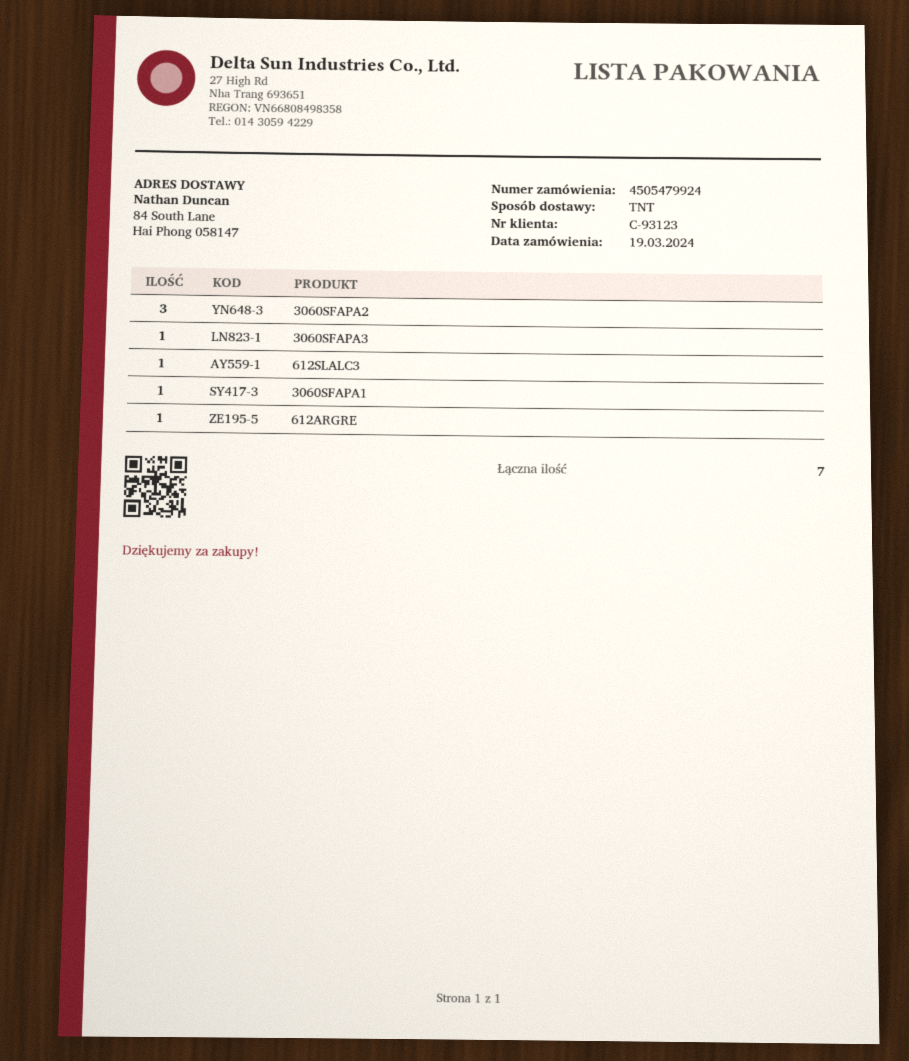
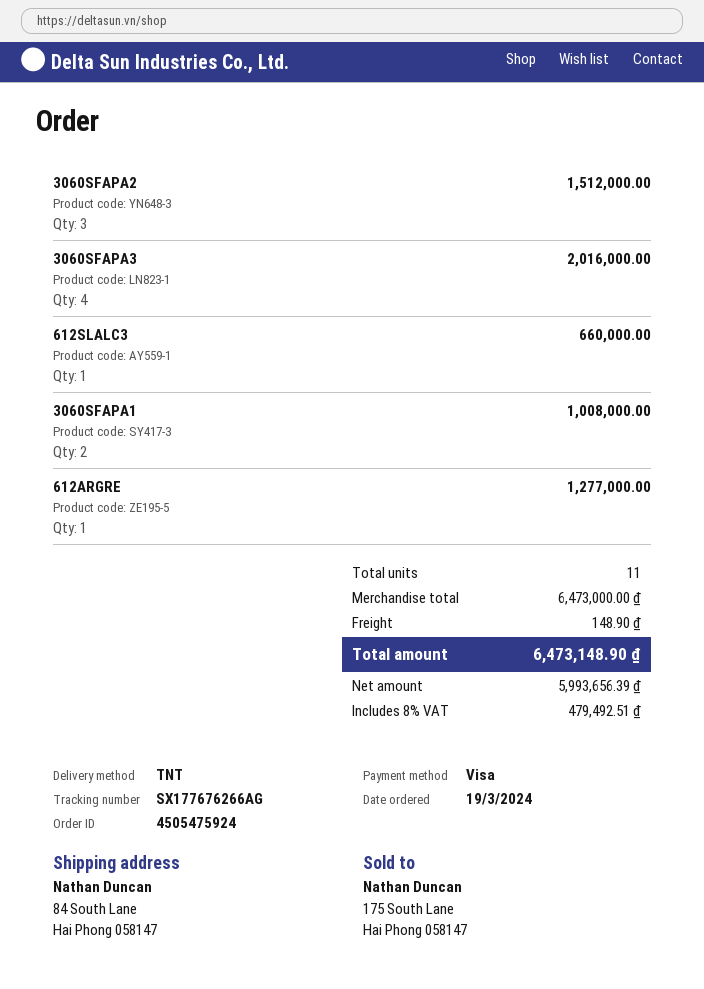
order number: 4505479924 -> 4505475924
3060SFAPA3: 1 -> 4
3060SFAPA1: 1 -> 2
total quantity: 7 -> 11

